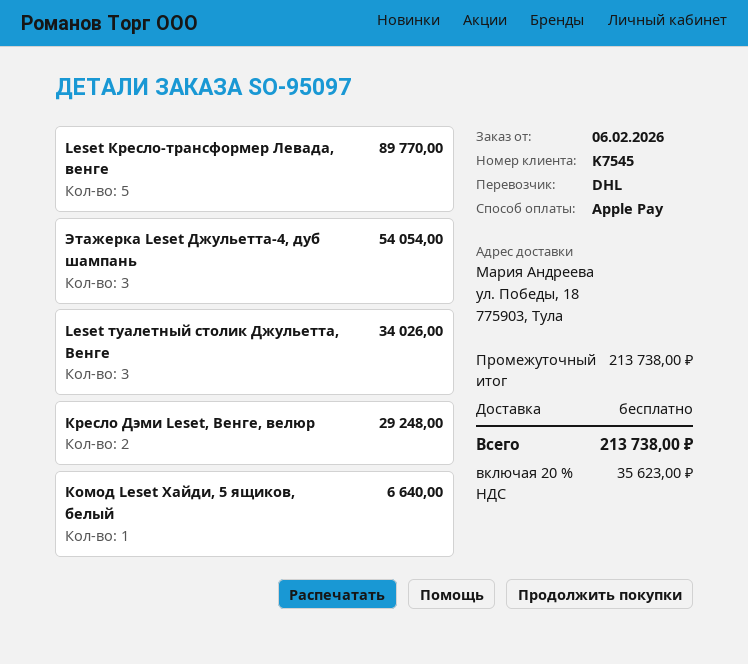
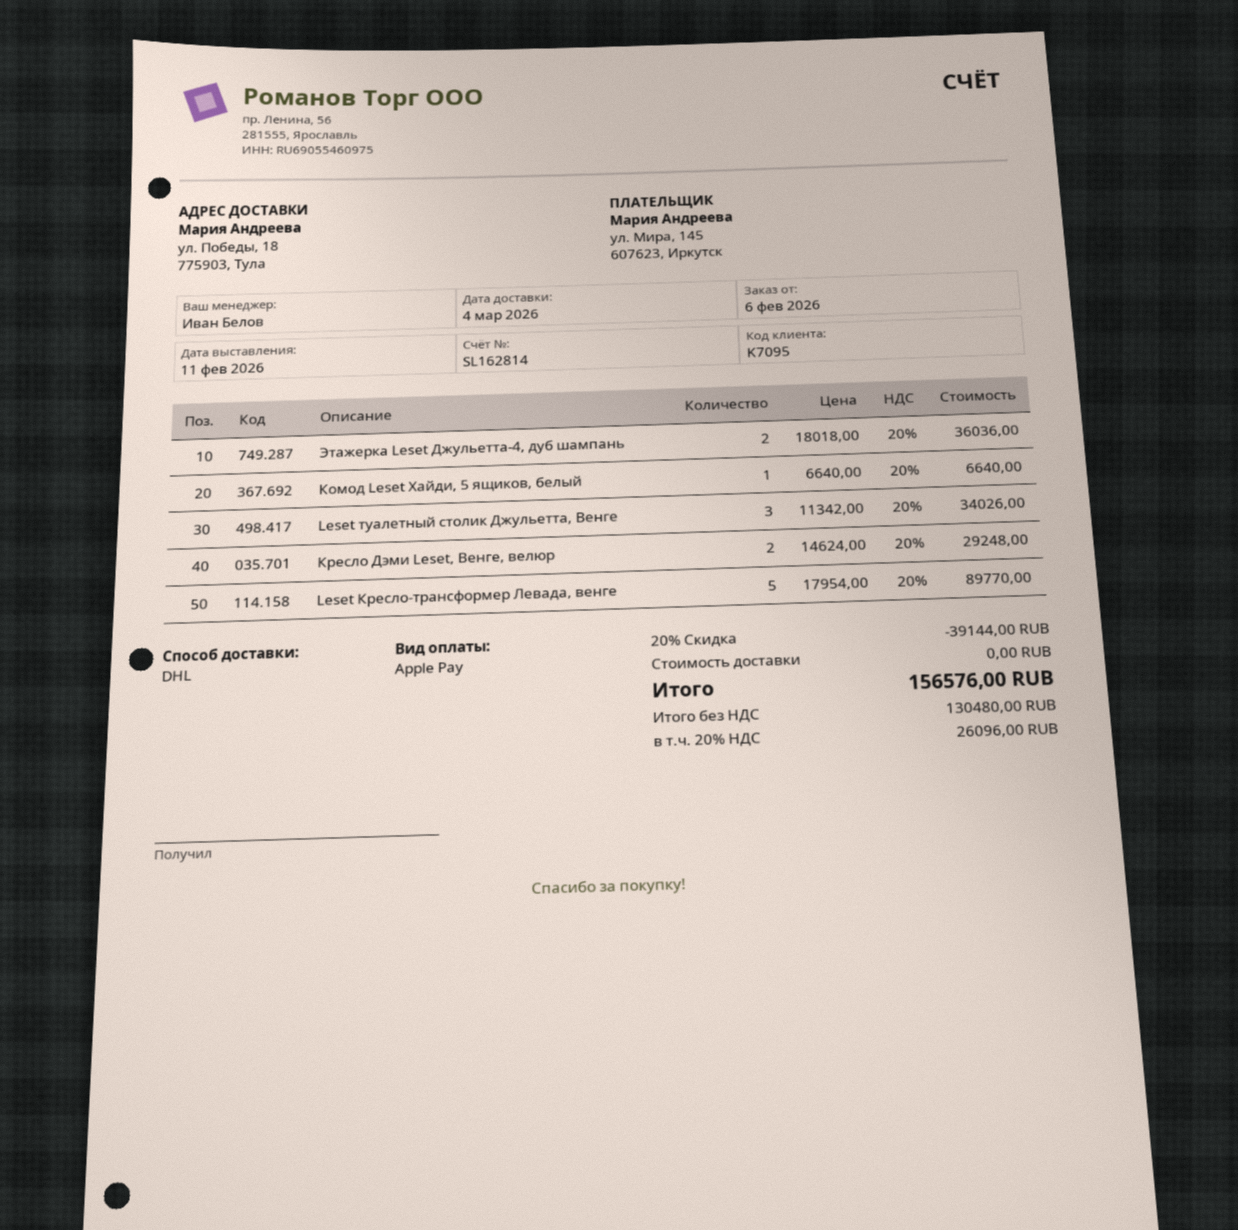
customer number: K7545 -> K7095
Этажерка Leset Джульетта-4, дуб шампань: 3 for 54054.00 -> 2 for 36036.00
discount: none -> 20% = 39144.00
tax: 20% = 35623.00 -> 20% = 26096.00
total: 213738.00 -> 156576.00

